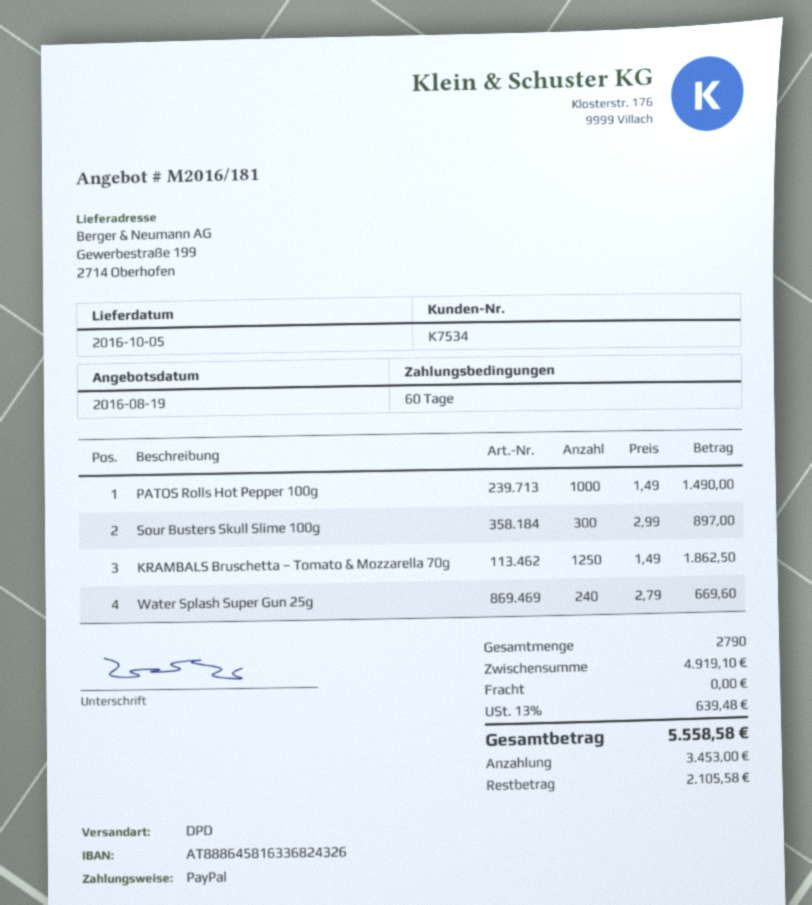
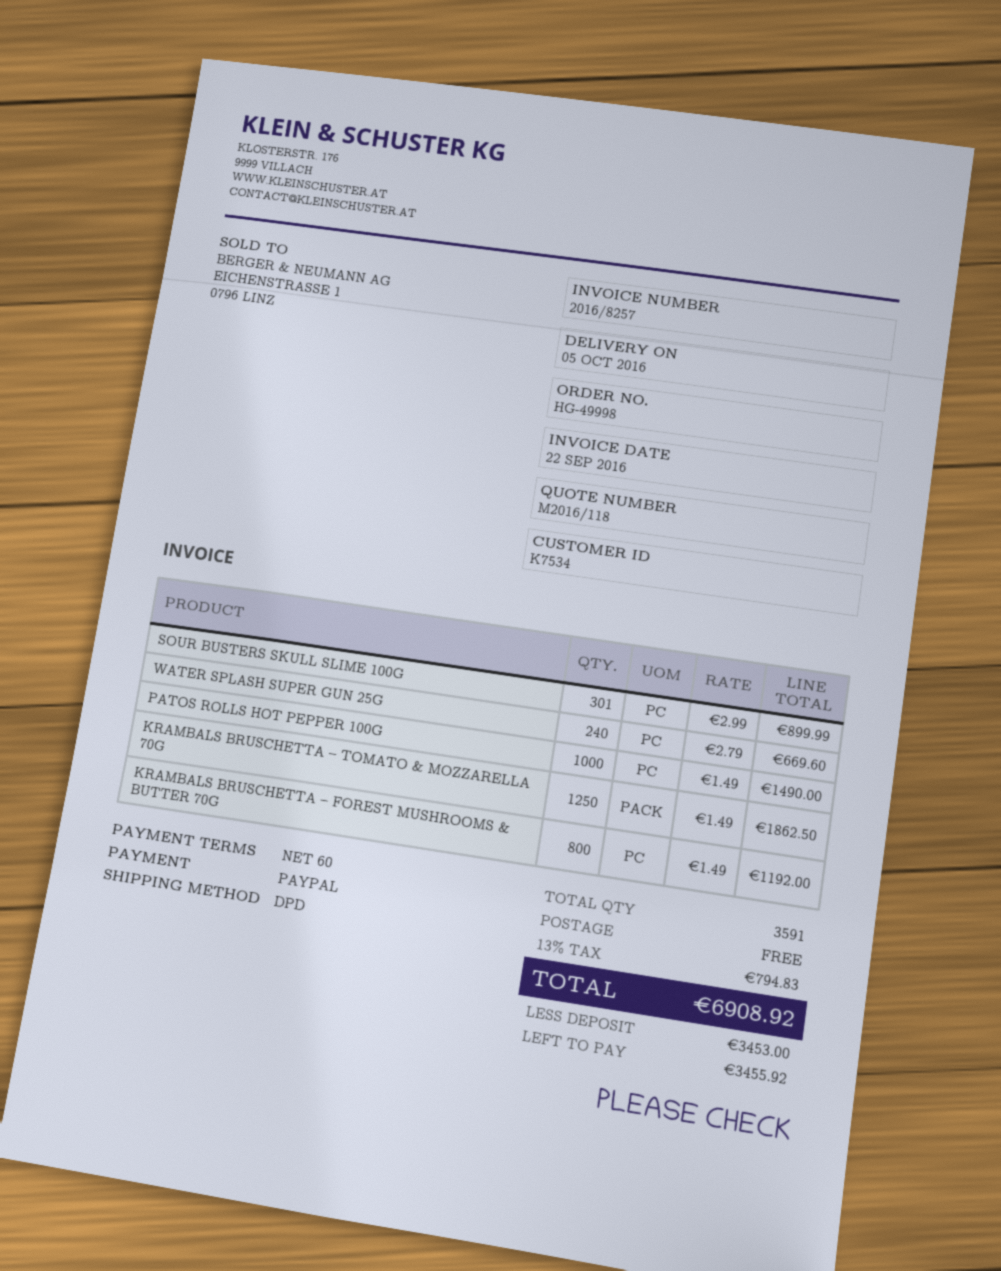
quote number: M2016/181 -> M2016/118
Sour Busters Skull Slime 100g: 300 x 2.99 = 897.00 -> 301 x 2.99 = 899.99
KRAMBALS BRUSCHETTA – FOREST MUSHROOMS & BUTTER 70G: none -> 800 x 1.49 = 1192.00
total quantity: 2790 -> 3591
tax: 13% = 639.48 -> 13% = 794.83
total: 5558.58 -> 6908.92
balance: 2105.58 -> 3455.92

